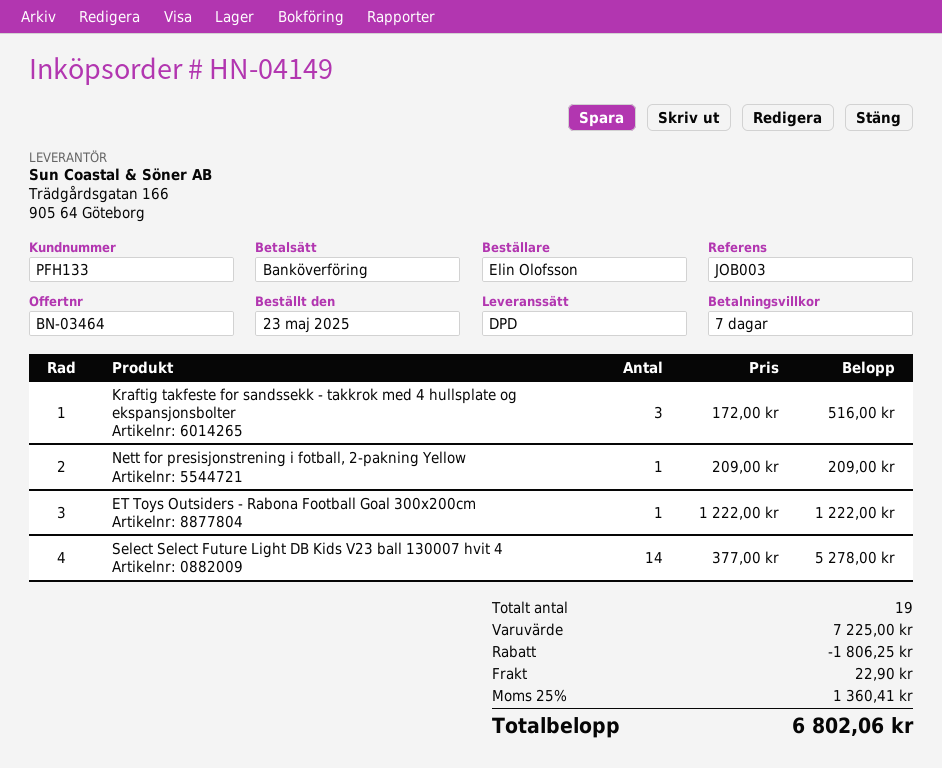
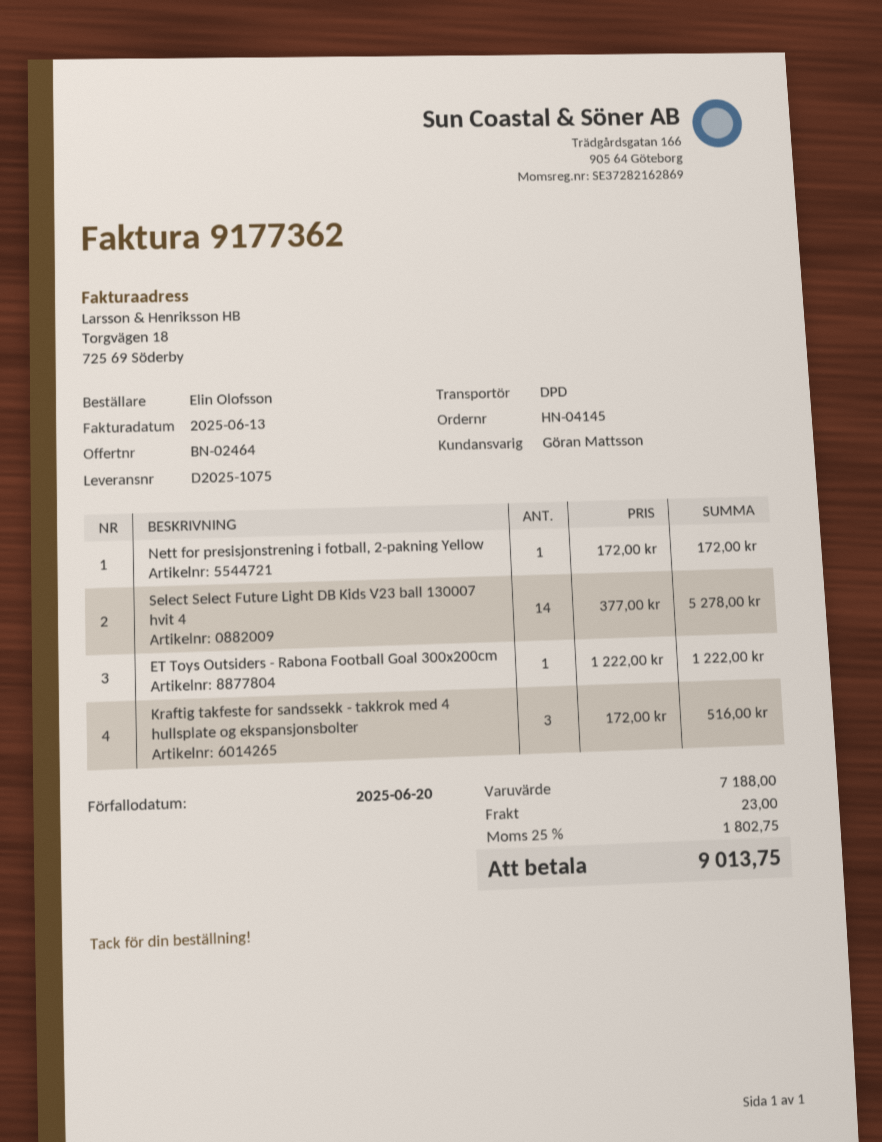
quote number: BN-03464 -> BN-02464
order number: HN-04149 -> HN-04145
Nett for presisjonstrening i fotball, 2-pakning Yellow: 1 x 209.00 = 209.00 -> 1 x 172.00 = 172.00
subtotal: 7225.00 -> 7188.00
discount: 1806.25 -> none
shipping: 22.90 -> 23.00
tax: 25% = 1360.41 -> 25% = 1802.75
total: 6802.06 -> 9013.75

